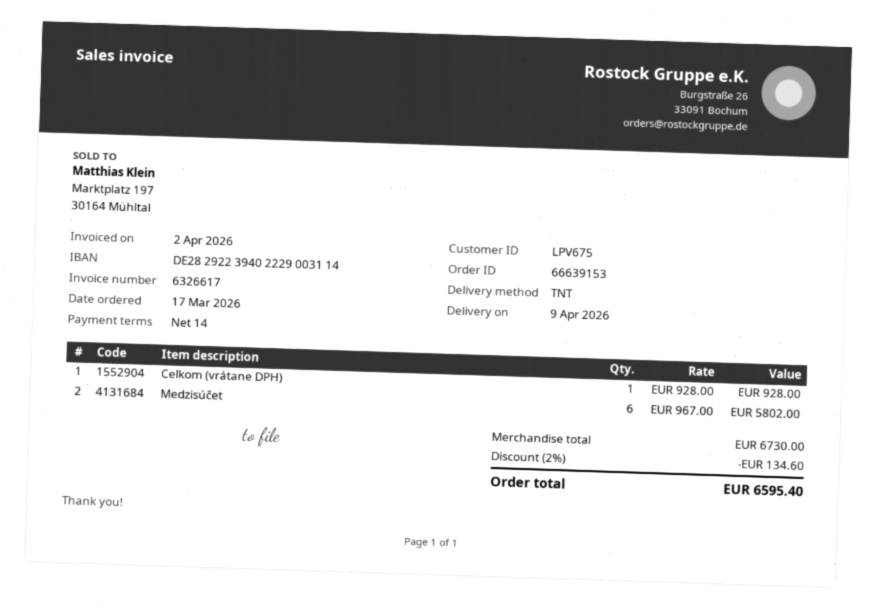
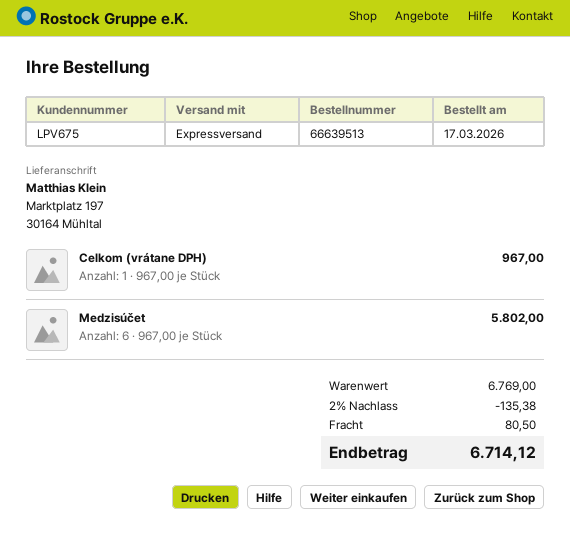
order number: 66639153 -> 66639513
shipping method: TNT -> express
Celkom (vrátane DPH): 1 x 928.00 = 928.00 -> 1 x 967.00 = 967.00
subtotal: 6730.00 -> 6769.00
discount: 2% = 134.60 -> 2% = 135.38
shipping: none -> 80.50
total: 6595.40 -> 6714.12

